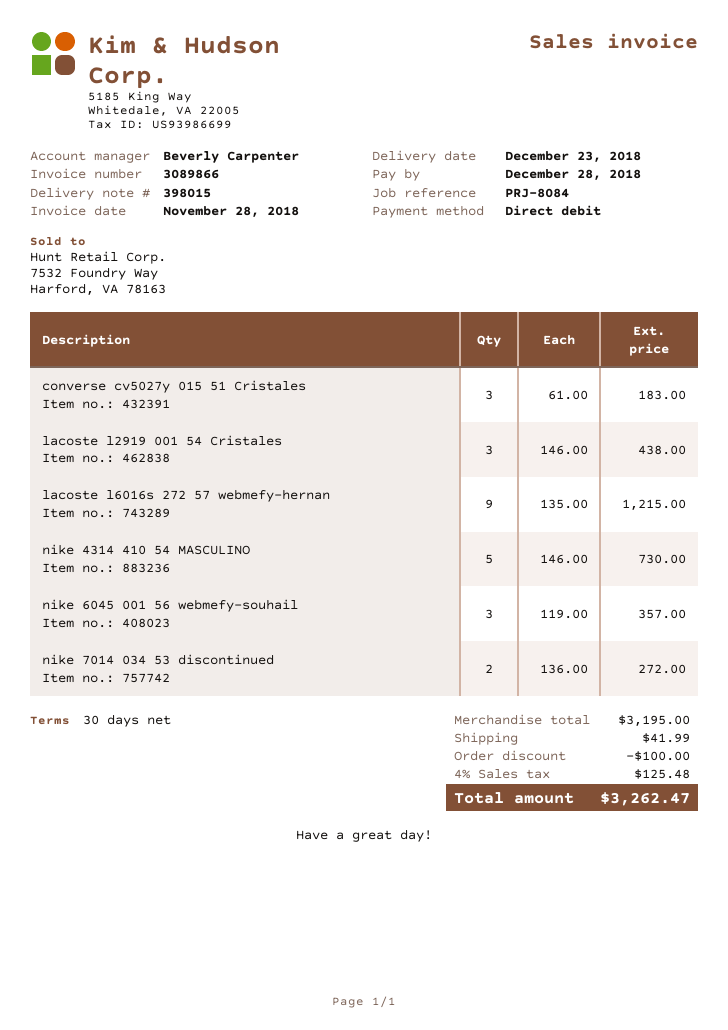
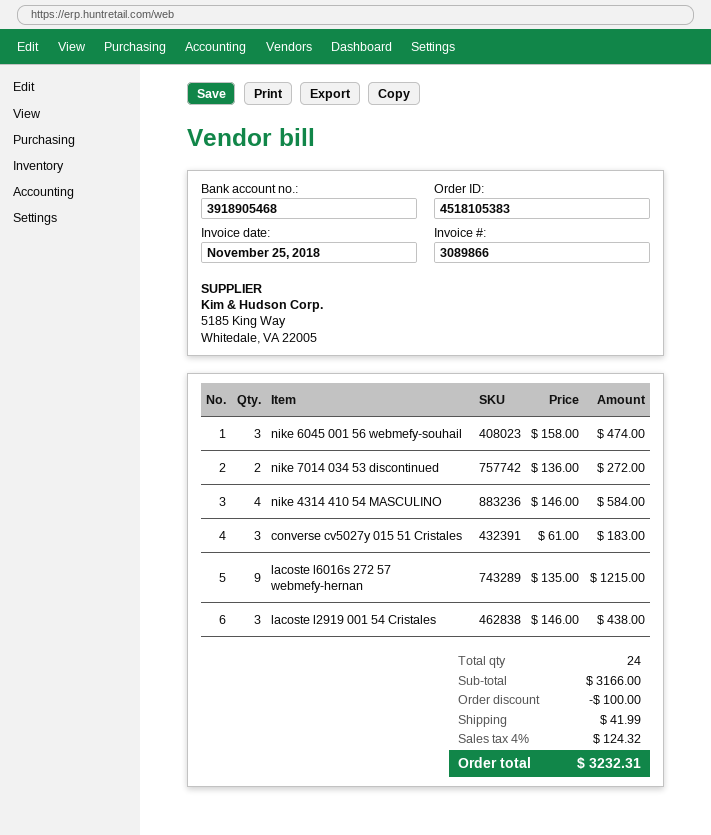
invoice date: 2018-11-28 -> 2018-11-25
nike 4314 410 54 MASCULINO: 5 x 146.00 = 730.00 -> 4 x 146.00 = 584.00
nike 6045 001 56 webmefy-souhail: 3 x 119.00 = 357.00 -> 3 x 158.00 = 474.00
subtotal: 3195.00 -> 3166.00
tax: 4% = 125.48 -> 4% = 124.32
total: 3262.47 -> 3232.31

